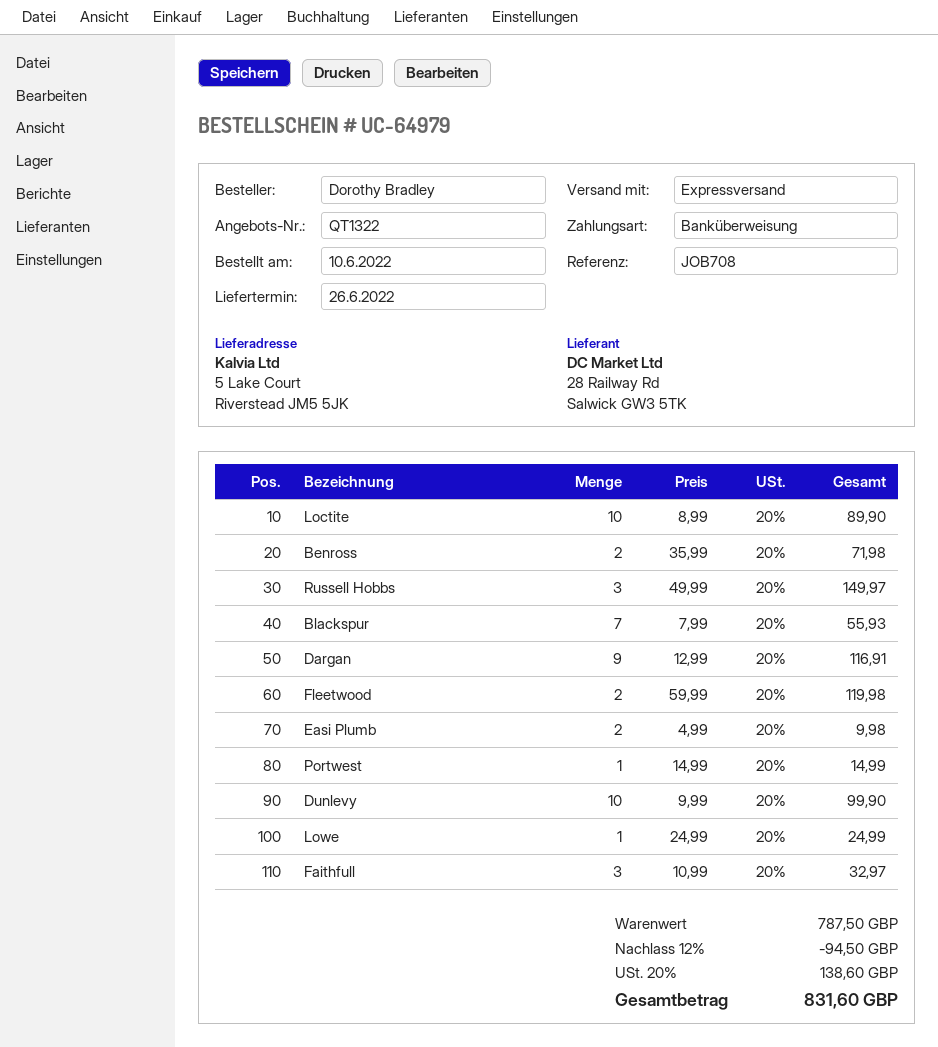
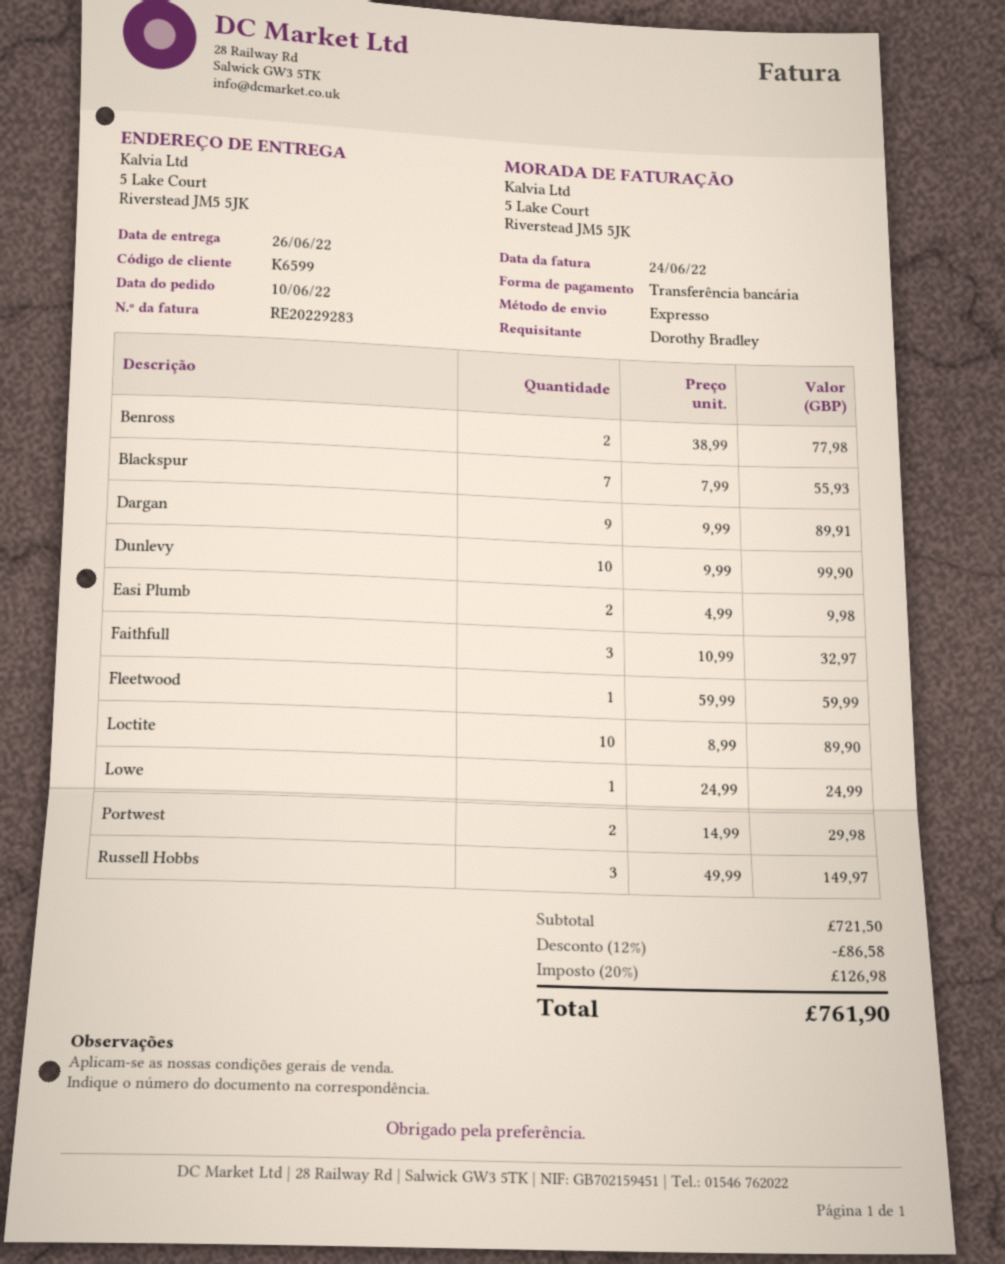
Benross: 2 x 35.99 = 71.98 -> 2 x 38.99 = 77.98
Dargan: 9 x 12.99 = 116.91 -> 9 x 9.99 = 89.91
Fleetwood: 2 x 59.99 = 119.98 -> 1 x 59.99 = 59.99
Portwest: 1 x 14.99 = 14.99 -> 2 x 14.99 = 29.98
subtotal: 787.50 -> 721.50
discount: 12% = 94.50 -> 12% = 86.58
tax: 20% = 138.60 -> 20% = 126.98
total: 831.60 -> 761.90

